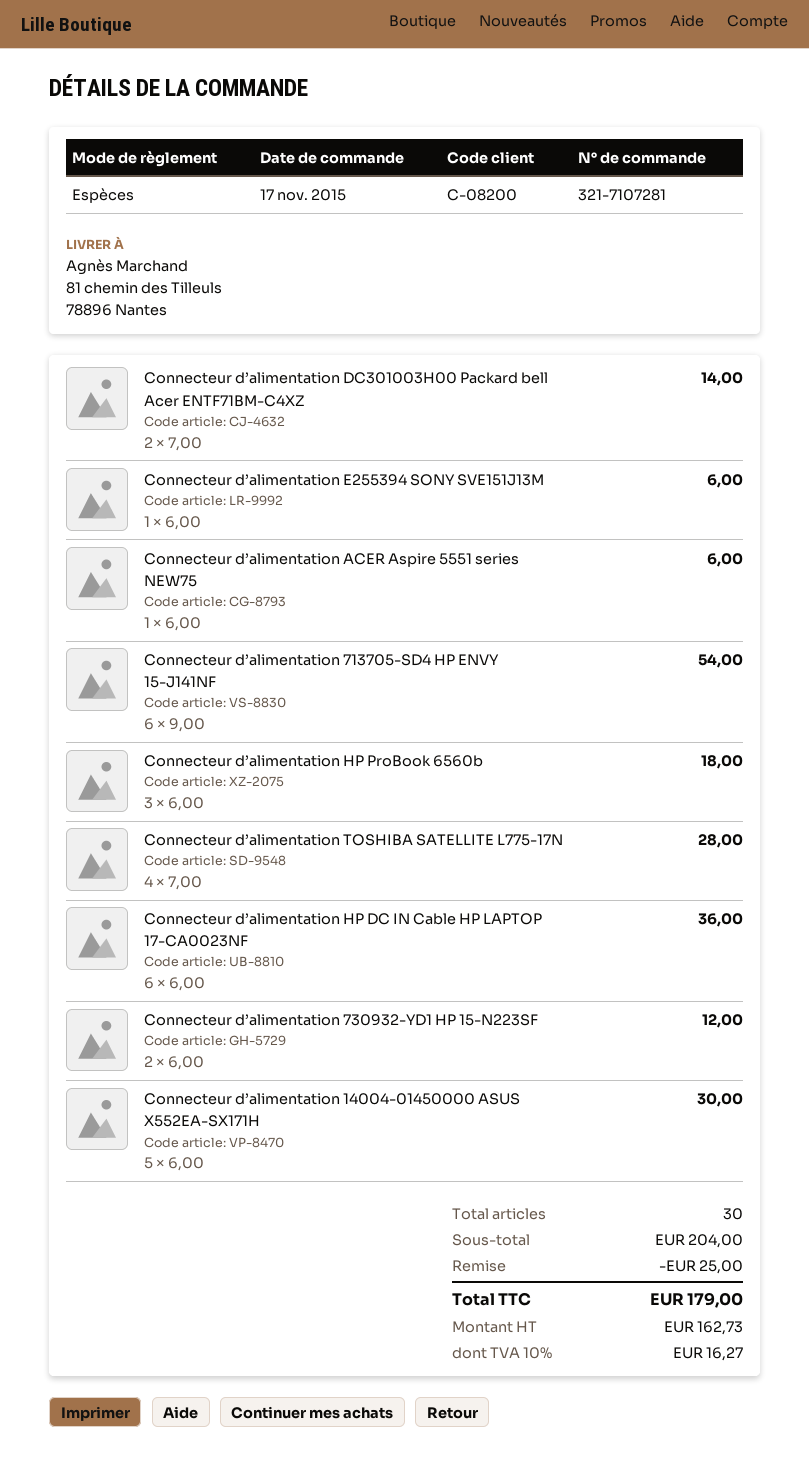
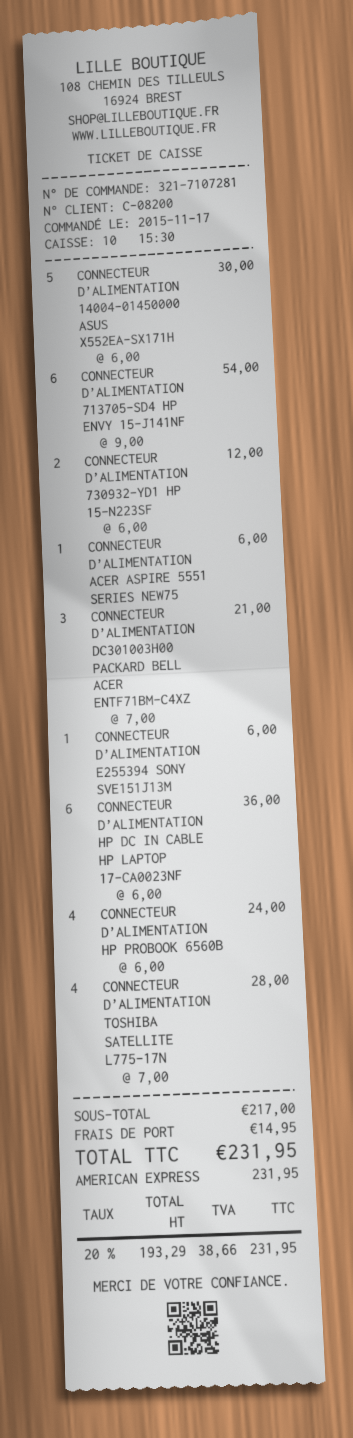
payment method: cash -> American Express
Connecteur d’alimentation DC301003H00 Packard bell Acer ENTF71BM-C4XZ: 2 x 7.00 = 14.00 -> 3 x 7.00 = 21.00
Connecteur d’alimentation HP ProBook 6560b: 3 x 6.00 = 18.00 -> 4 x 6.00 = 24.00
subtotal: 204.00 -> 217.00
discount: 25.00 -> none
shipping: none -> 14.95
net: 162.73 -> 193.29
tax: 10% = 16.27 -> 20% = 38.66
total: 179.00 -> 231.95

